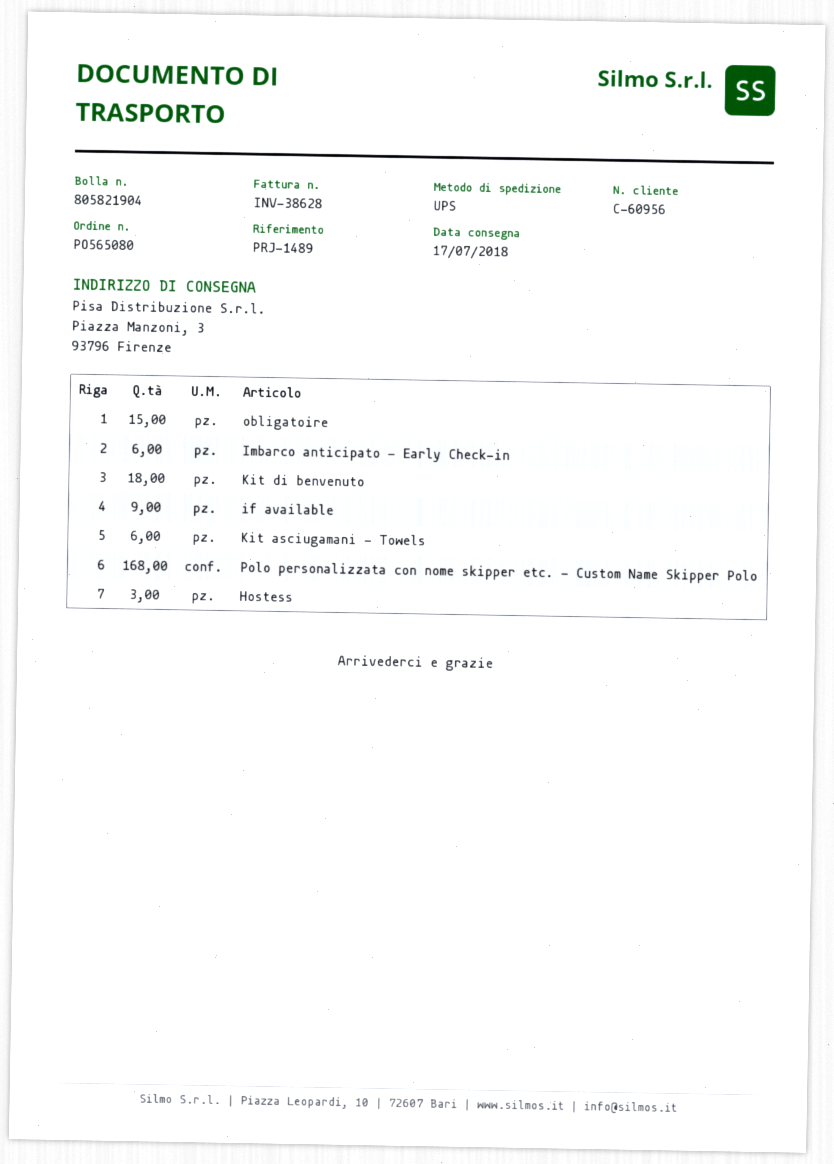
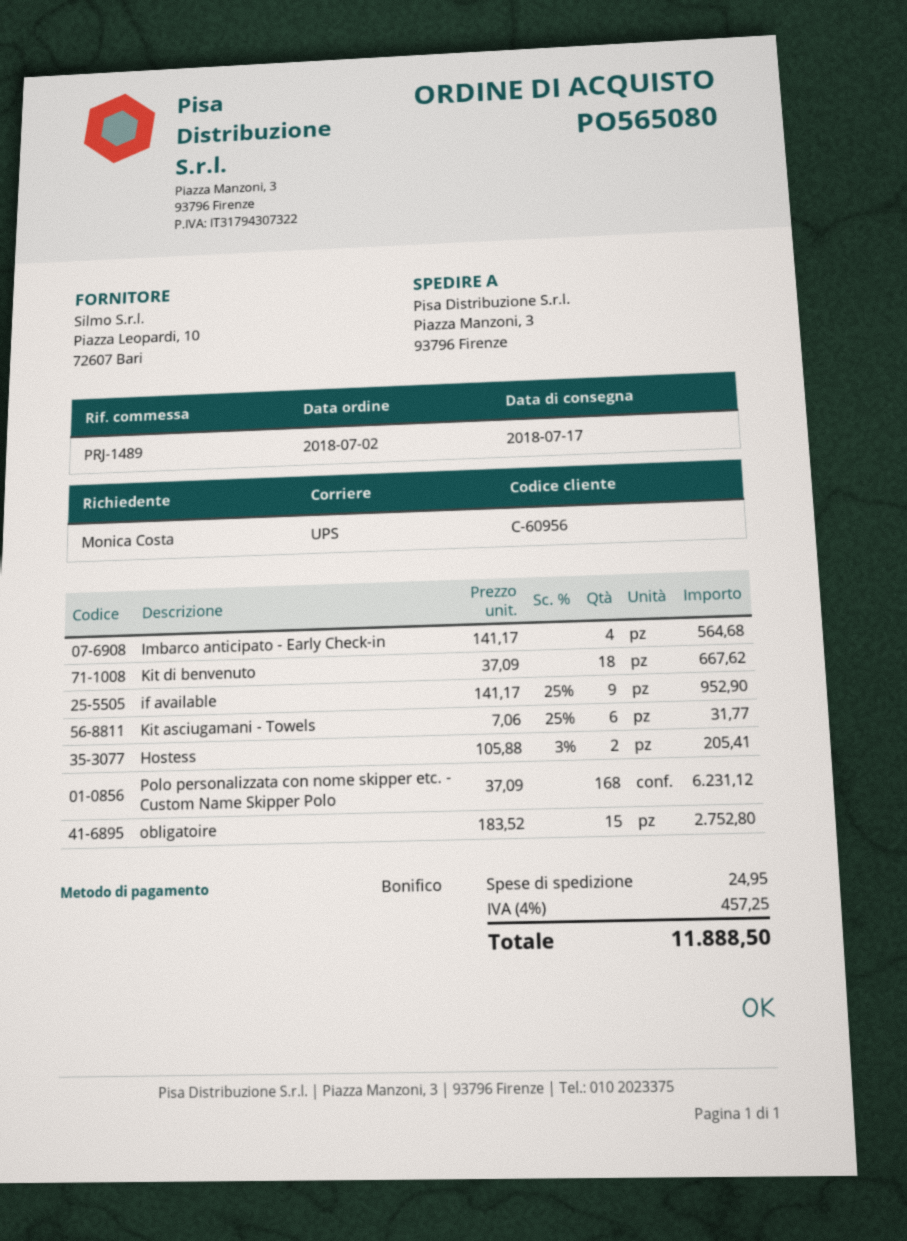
Imbarco anticipato - Early Check-in: 6 -> 4
Hostess: 3 -> 2

